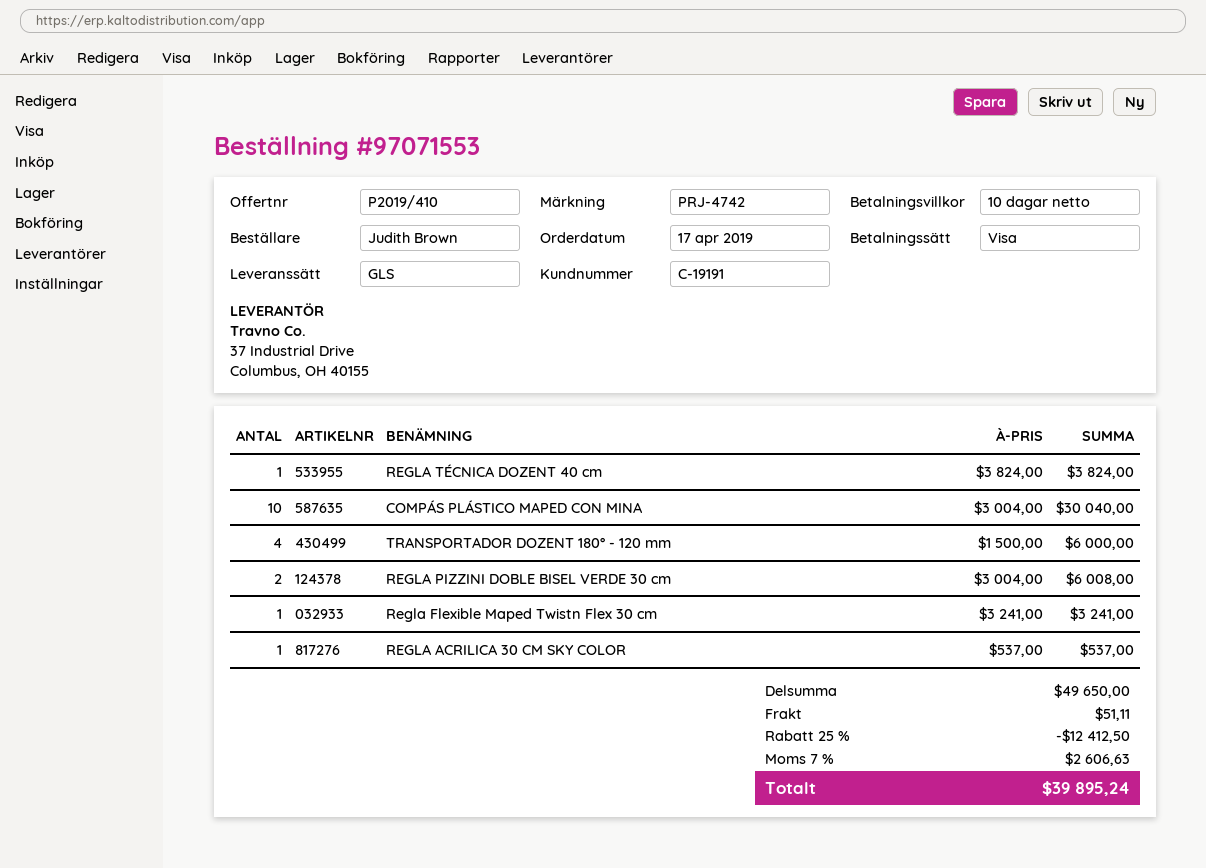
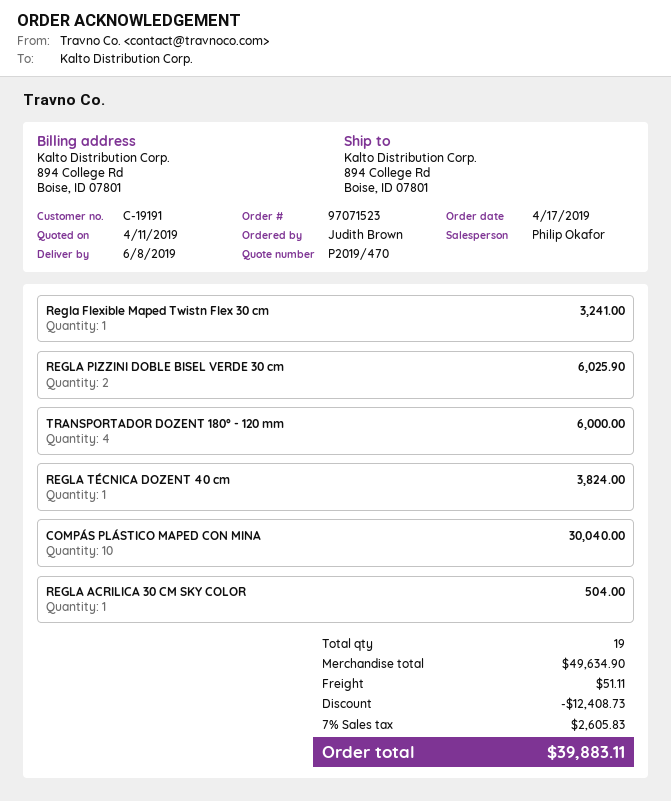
quote number: P2019/410 -> P2019/470
order number: 97071553 -> 97071523
REGLA PIZZINI DOBLE BISEL VERDE 30 cm: 2 for 6008.00 -> 2 for 6025.90
REGLA ACRILICA 30 CM SKY COLOR: 1 for 537.00 -> 1 for 504.00
subtotal: 49650.00 -> 49634.90
discount: 12412.50 -> 12408.73
tax: 7% = 2606.63 -> 7% = 2605.83
total: 39895.24 -> 39883.11

